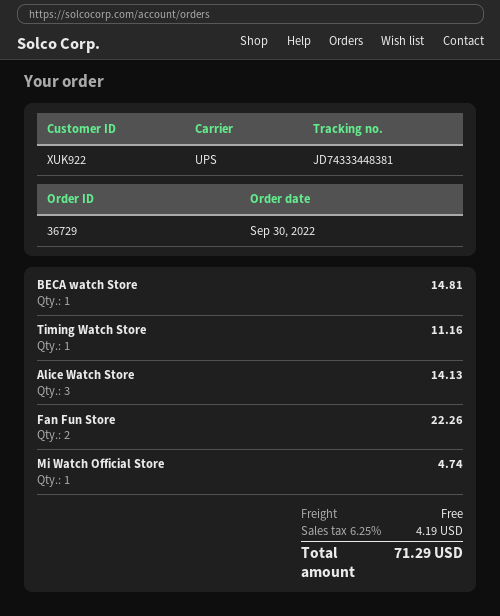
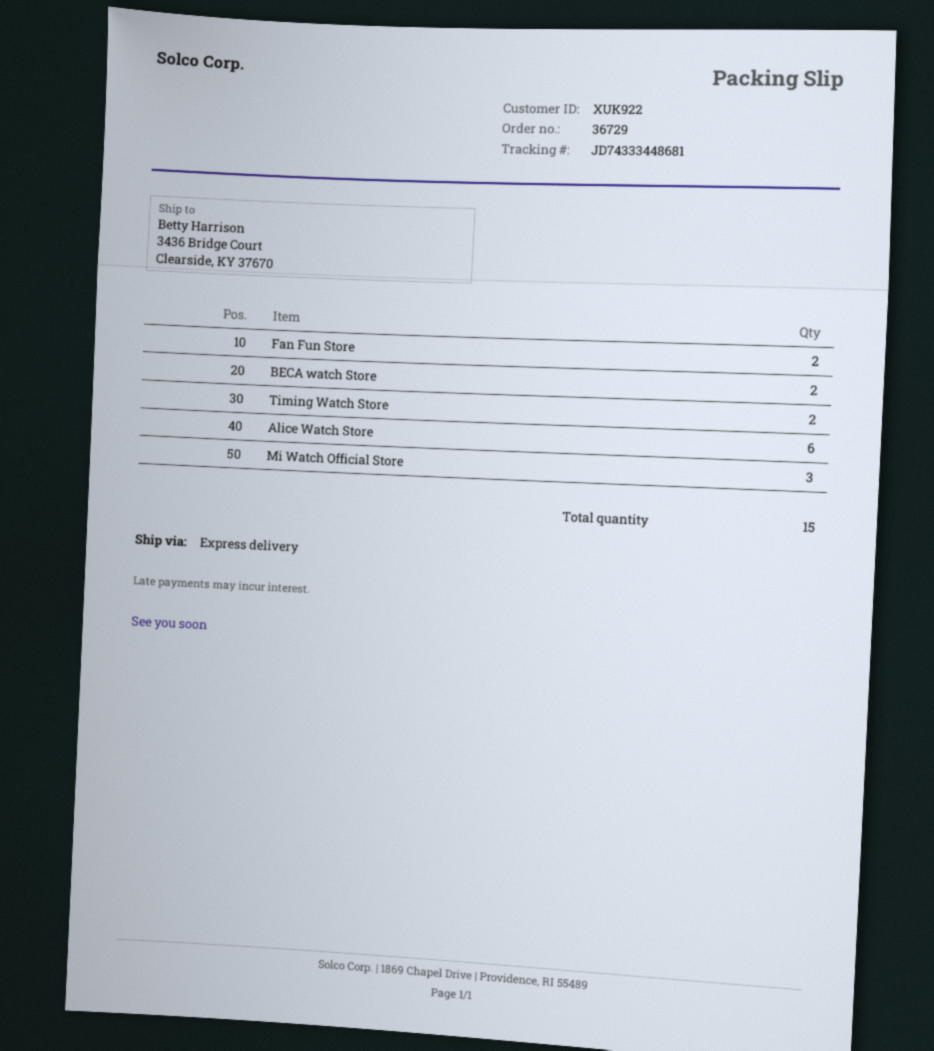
shipping method: UPS -> express
tracking number: JD74333448381 -> JD74333448681
BECA watch Store: 1 -> 2
Timing Watch Store: 1 -> 2
Alice Watch Store: 3 -> 6
Mi Watch Official Store: 1 -> 3

